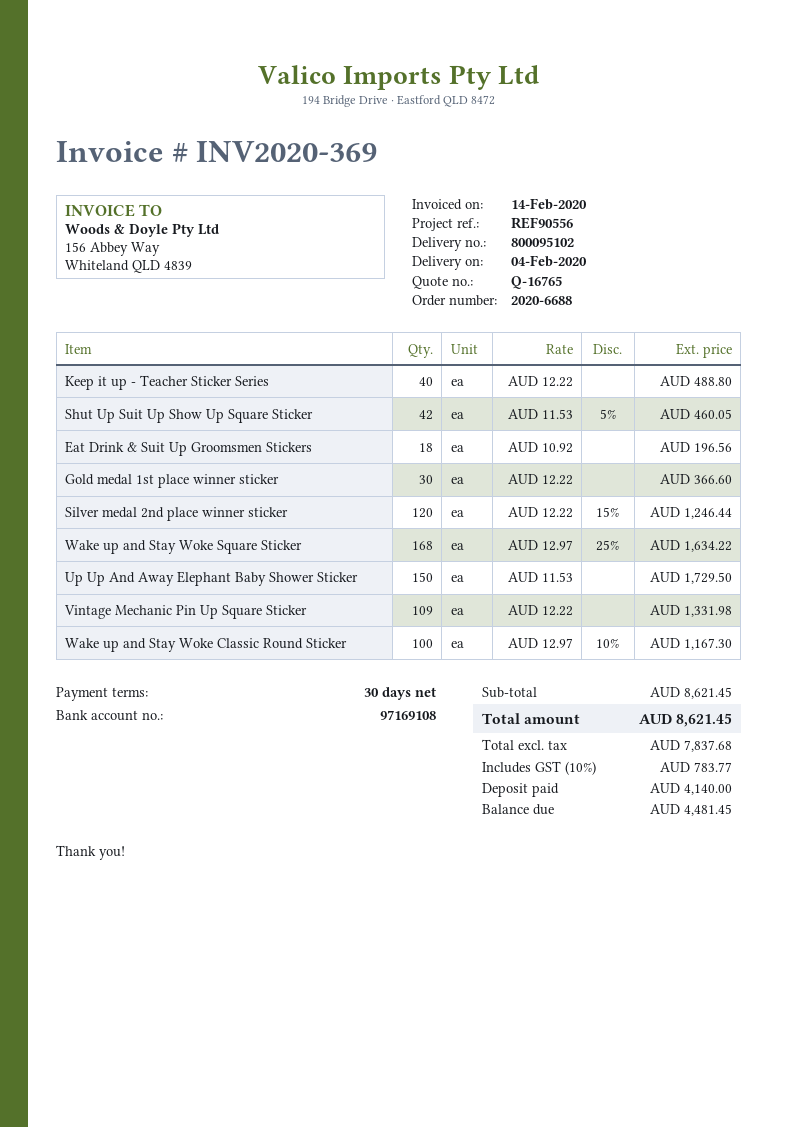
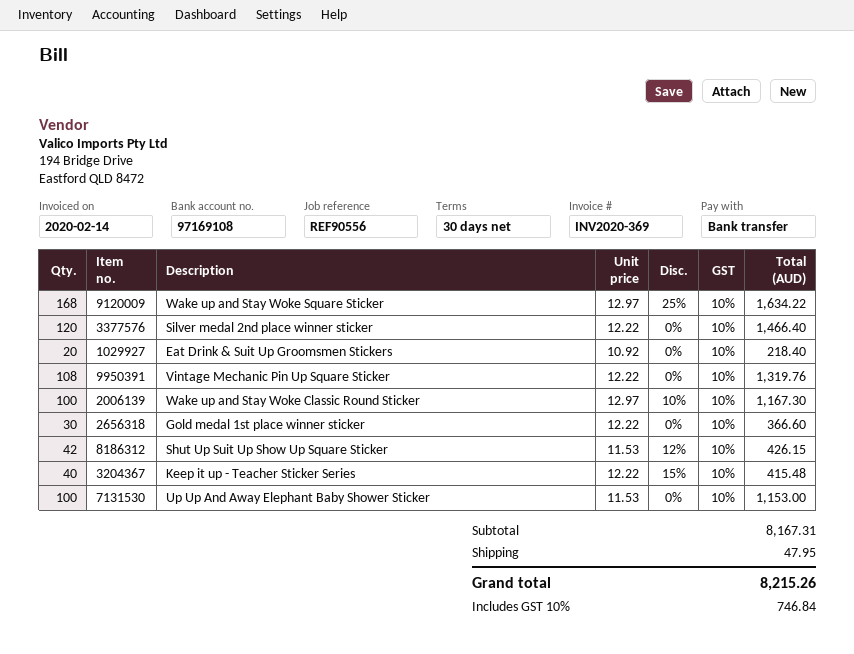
Keep it up - Teacher Sticker Series: 40 x 12.22 = 488.80 -> 40 x 12.22 - 15% = 415.48
Shut Up Suit Up Show Up Square Sticker: 42 x 11.53 - 5% = 460.05 -> 42 x 11.53 - 12% = 426.15
Eat Drink & Suit Up Groomsmen Stickers: 18 x 10.92 = 196.56 -> 20 x 10.92 = 218.40
Silver medal 2nd place winner sticker: 120 x 12.22 - 15% = 1246.44 -> 120 x 12.22 = 1466.40
Up Up And Away Elephant Baby Shower Sticker: 150 x 11.53 = 1729.50 -> 100 x 11.53 = 1153.00
Vintage Mechanic Pin Up Square Sticker: 109 x 12.22 = 1331.98 -> 108 x 12.22 = 1319.76
subtotal: 8621.45 -> 8167.31
shipping: none -> 47.95
tax: 10% = 783.77 -> 10% = 746.84
total: 8621.45 -> 8215.26

